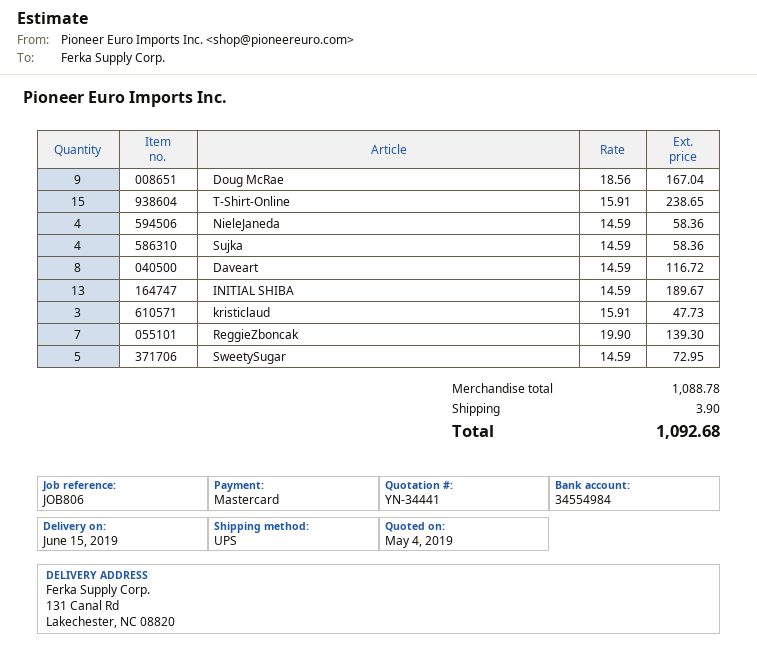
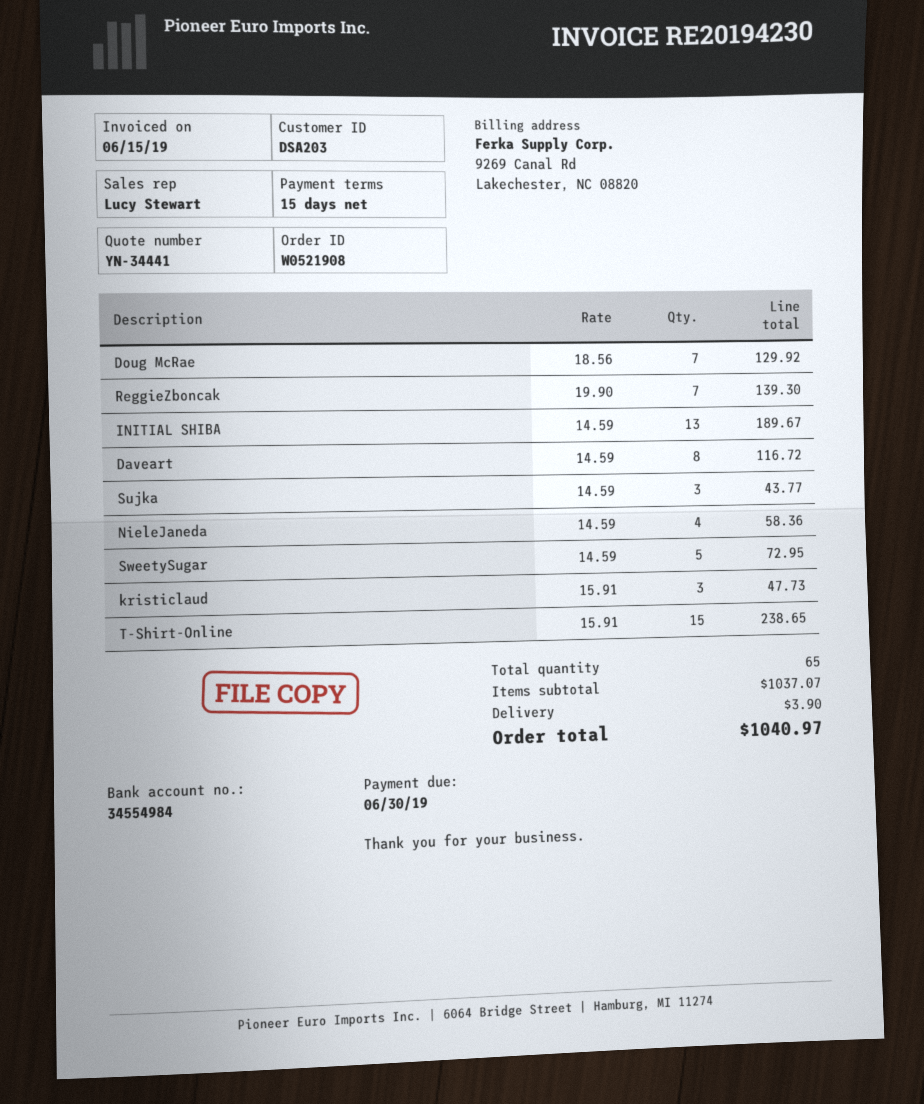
Doug McRae: 9 x 18.56 = 167.04 -> 7 x 18.56 = 129.92
Sujka: 4 x 14.59 = 58.36 -> 3 x 14.59 = 43.77
subtotal: 1088.78 -> 1037.07
total: 1092.68 -> 1040.97

